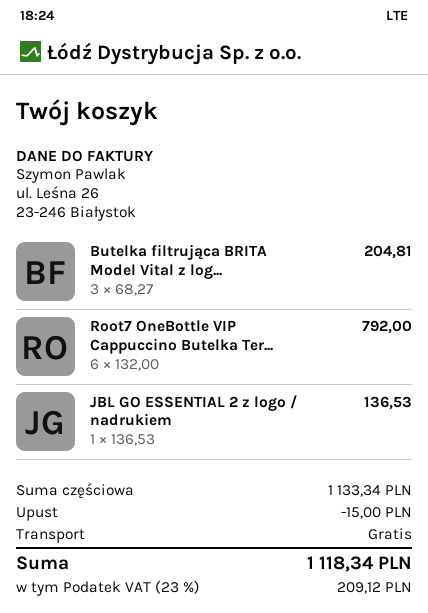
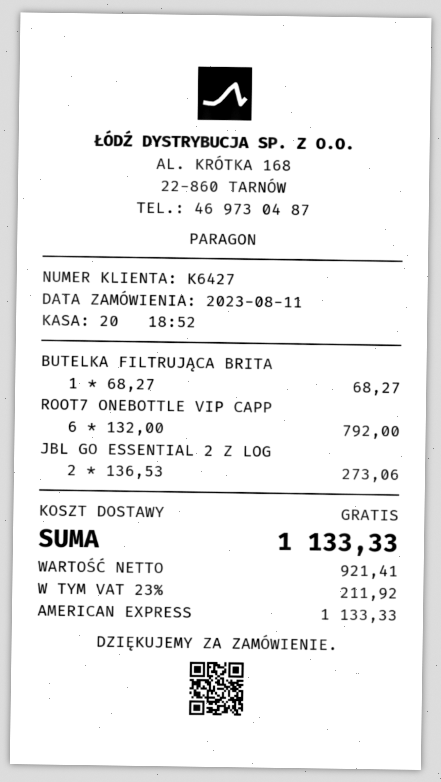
Butelka filtrująca BRITA Model Vital z log...: 3 x 68.27 = 204.81 -> 1 x 68.27 = 68.27
JBL GO ESSENTIAL 2 z logo / nadrukiem: 1 x 136.53 = 136.53 -> 2 x 136.53 = 273.06
discount: 15.00 -> none
tax: 23% = 209.12 -> 23% = 211.92
total: 1118.34 -> 1133.33

